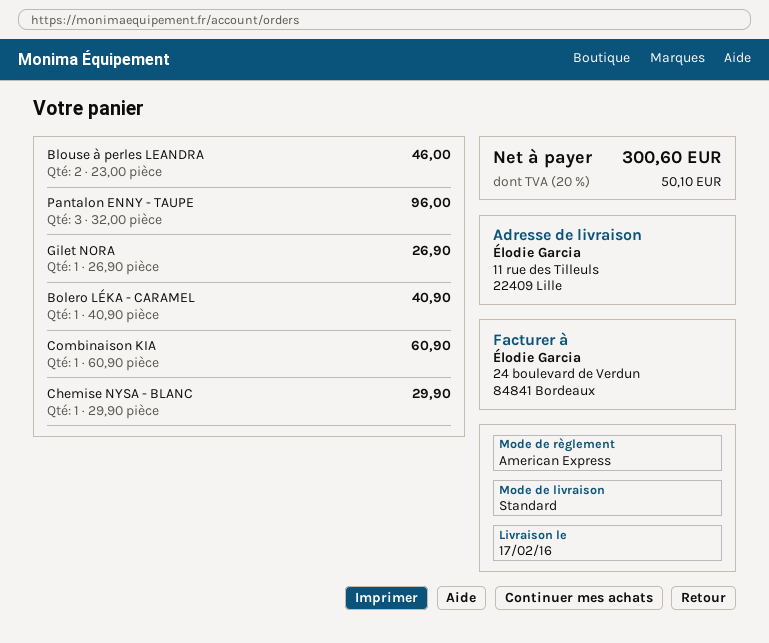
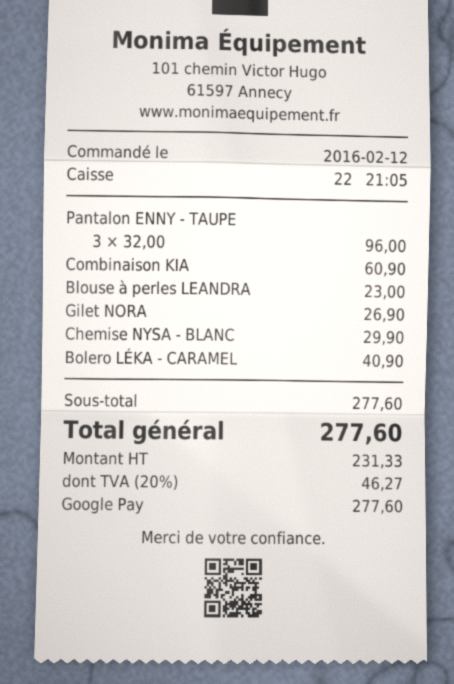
payment method: American Express -> Google Pay
Blouse à perles LEANDRA: 2 x 23.00 = 46.00 -> 1 x 23.00 = 23.00
tax: 20% = 50.10 -> 20% = 46.27
total: 300.60 -> 277.60

